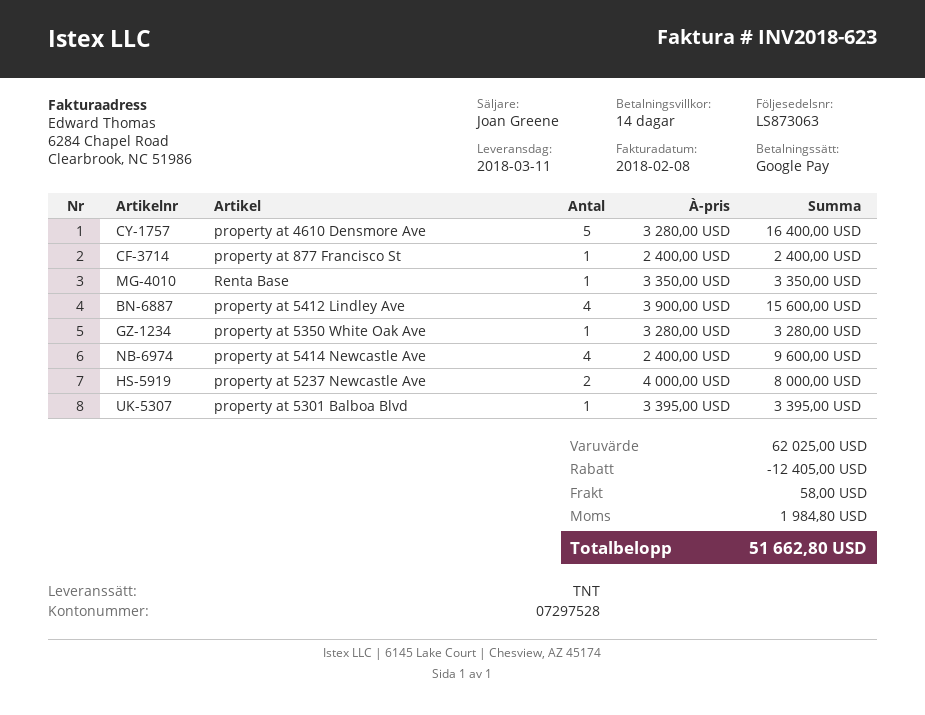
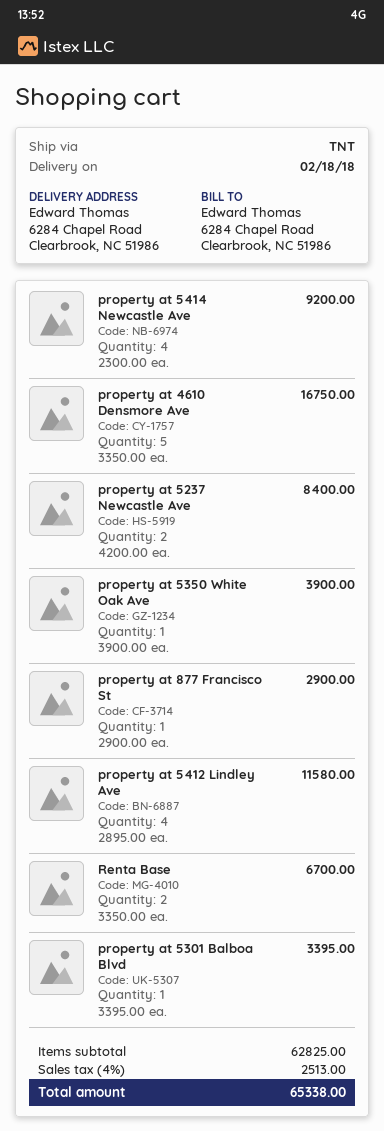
delivery date: 2018-03-11 -> 2018-02-18
property at 4610 Densmore Ave: 5 x 3280.00 = 16400.00 -> 5 x 3350.00 = 16750.00
property at 877 Francisco St: 1 x 2400.00 = 2400.00 -> 1 x 2900.00 = 2900.00
Renta Base: 1 x 3350.00 = 3350.00 -> 2 x 3350.00 = 6700.00
property at 5412 Lindley Ave: 4 x 3900.00 = 15600.00 -> 4 x 2895.00 = 11580.00
property at 5350 White Oak Ave: 1 x 3280.00 = 3280.00 -> 1 x 3900.00 = 3900.00
property at 5414 Newcastle Ave: 4 x 2400.00 = 9600.00 -> 4 x 2300.00 = 9200.00
property at 5237 Newcastle Ave: 2 x 4000.00 = 8000.00 -> 2 x 4200.00 = 8400.00
subtotal: 62025.00 -> 62825.00
discount: 12405.00 -> none
shipping: 58.00 -> none
tax: 1984.80 -> 2513.00
total: 51662.80 -> 65338.00

